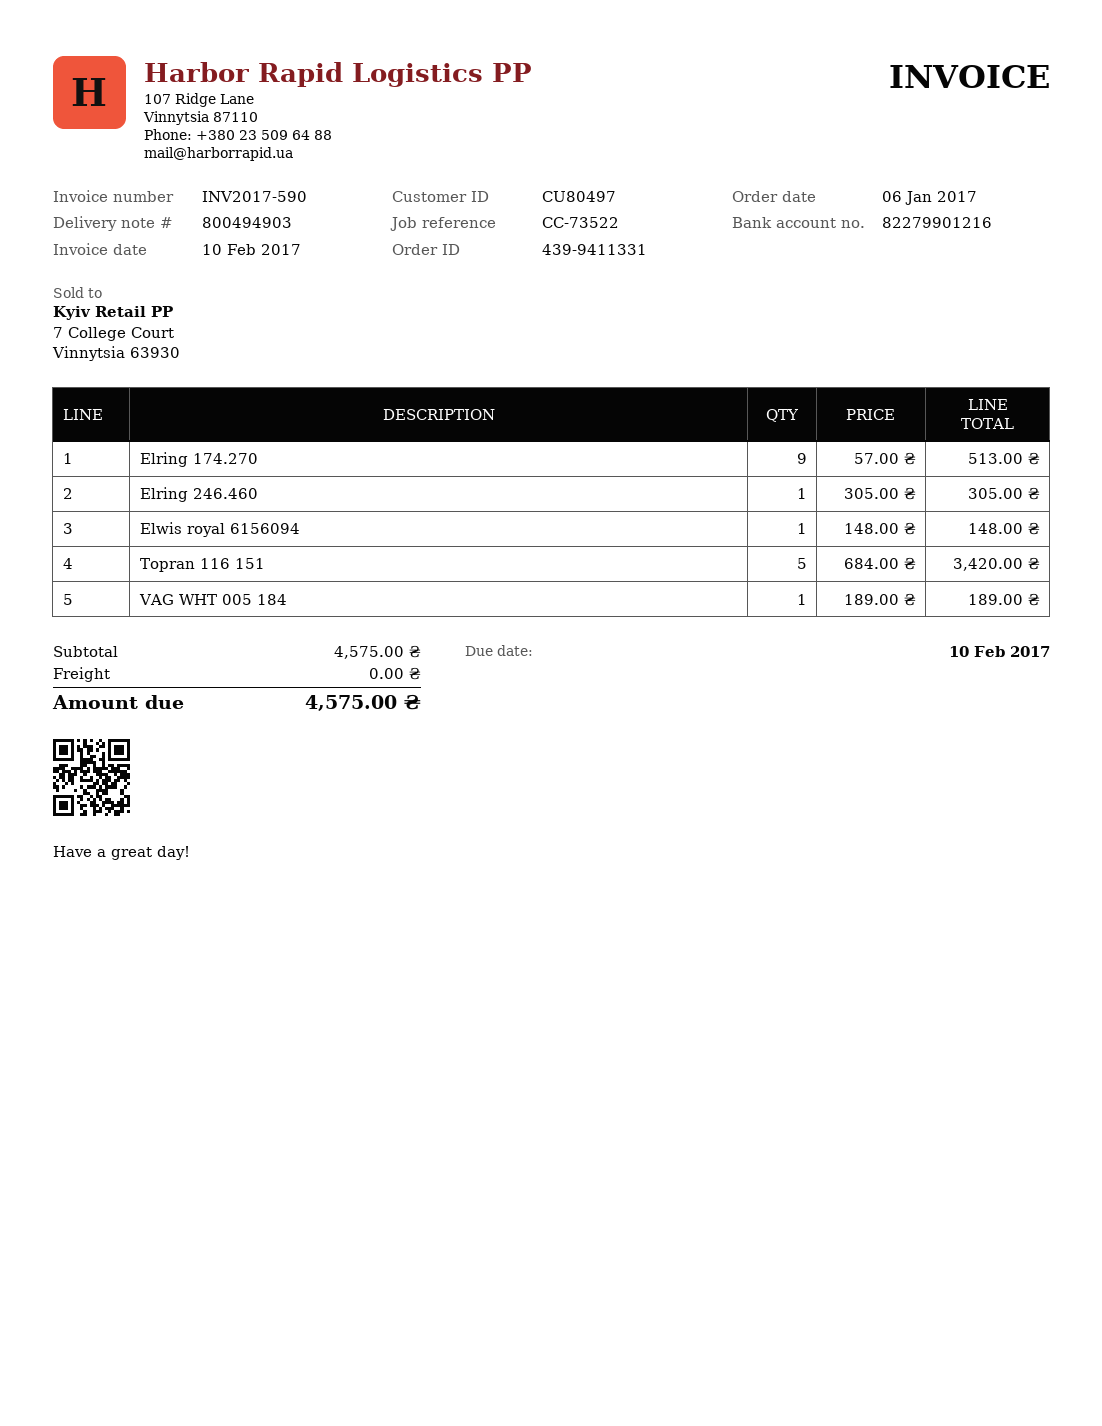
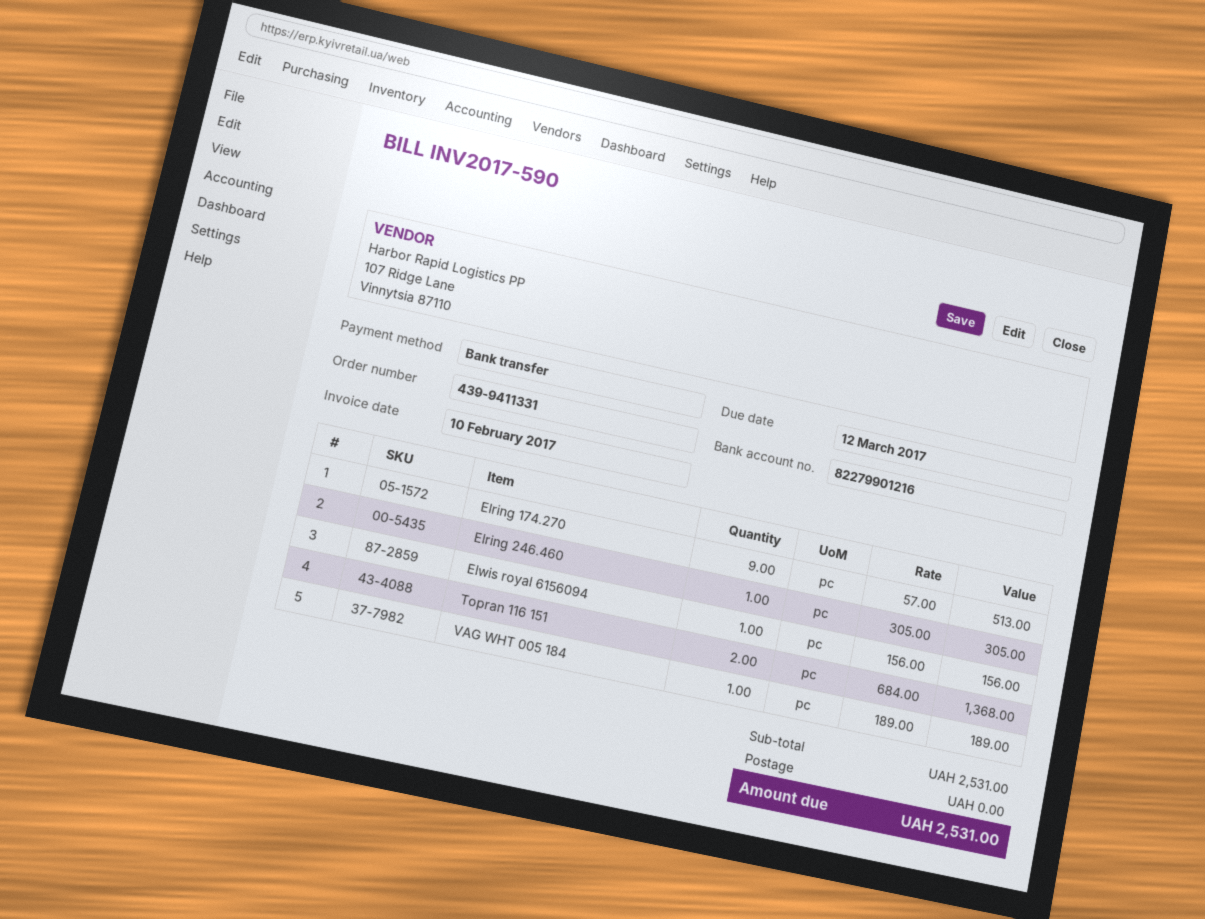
due date: 2017-02-10 -> 2017-03-12
Elwis royal 6156094: 1 x 148.00 = 148.00 -> 1 x 156.00 = 156.00
Topran 116 151: 5 x 684.00 = 3420.00 -> 2 x 684.00 = 1368.00
subtotal: 4575.00 -> 2531.00
total: 4575.00 -> 2531.00

